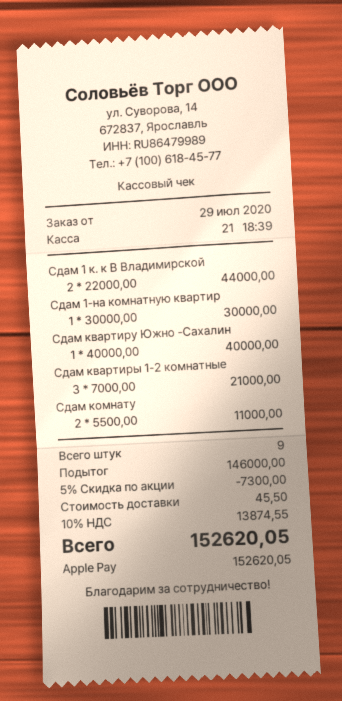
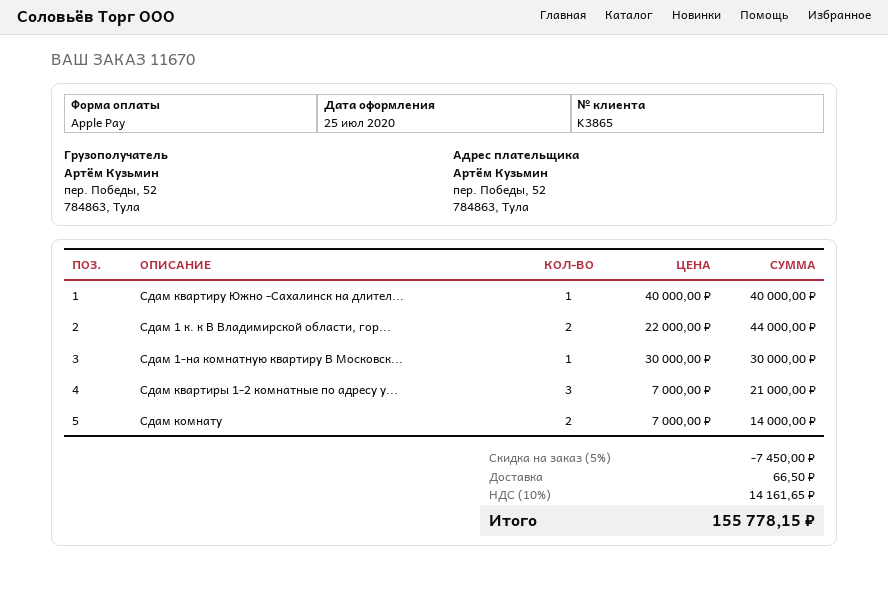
order date: 2020-07-29 -> 2020-07-25
Сдам комнату: 2 x 5500.00 = 11000.00 -> 2 x 7000.00 = 14000.00
discount: 5% = 7300.00 -> 5% = 7450.00
shipping: 45.50 -> 66.50
tax: 10% = 13874.55 -> 10% = 14161.65
total: 152620.05 -> 155778.15

